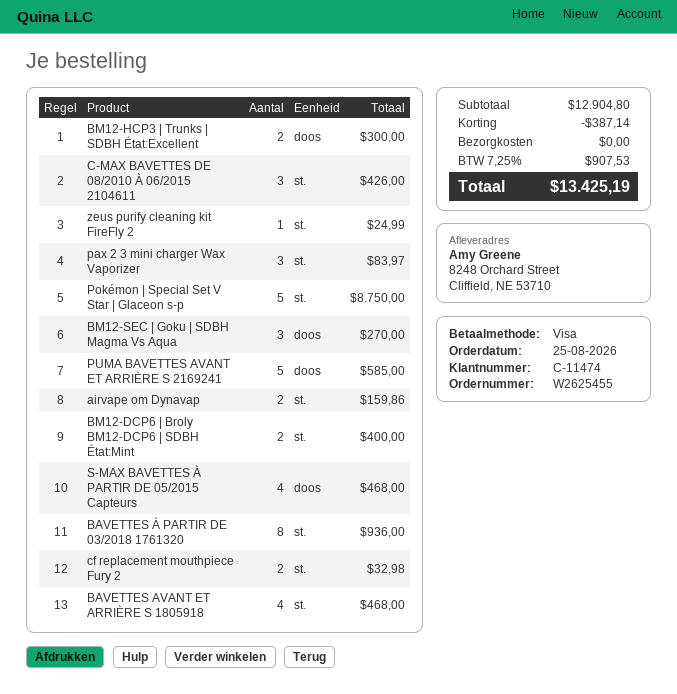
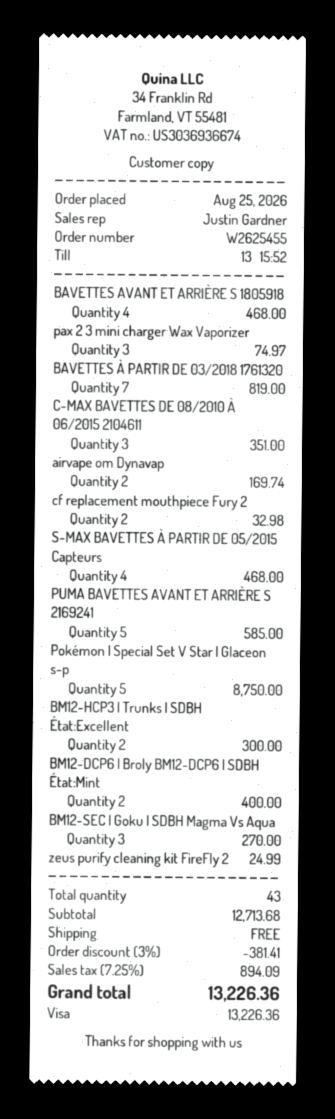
C-MAX BAVETTES DE 08/2010 À 06/2015 2104611: 3 for 426.00 -> 3 for 351.00
pax 2 3 mini charger Wax Vaporizer: 3 for 83.97 -> 3 for 74.97
airvape om Dynavap: 2 for 159.86 -> 2 for 169.74
BAVETTES À PARTIR DE 03/2018 1761320: 8 for 936.00 -> 7 for 819.00
subtotal: 12904.80 -> 12713.68
discount: 387.14 -> 381.41
tax: 7.25% = 907.53 -> 7.25% = 894.09
total: 13425.19 -> 13226.36

